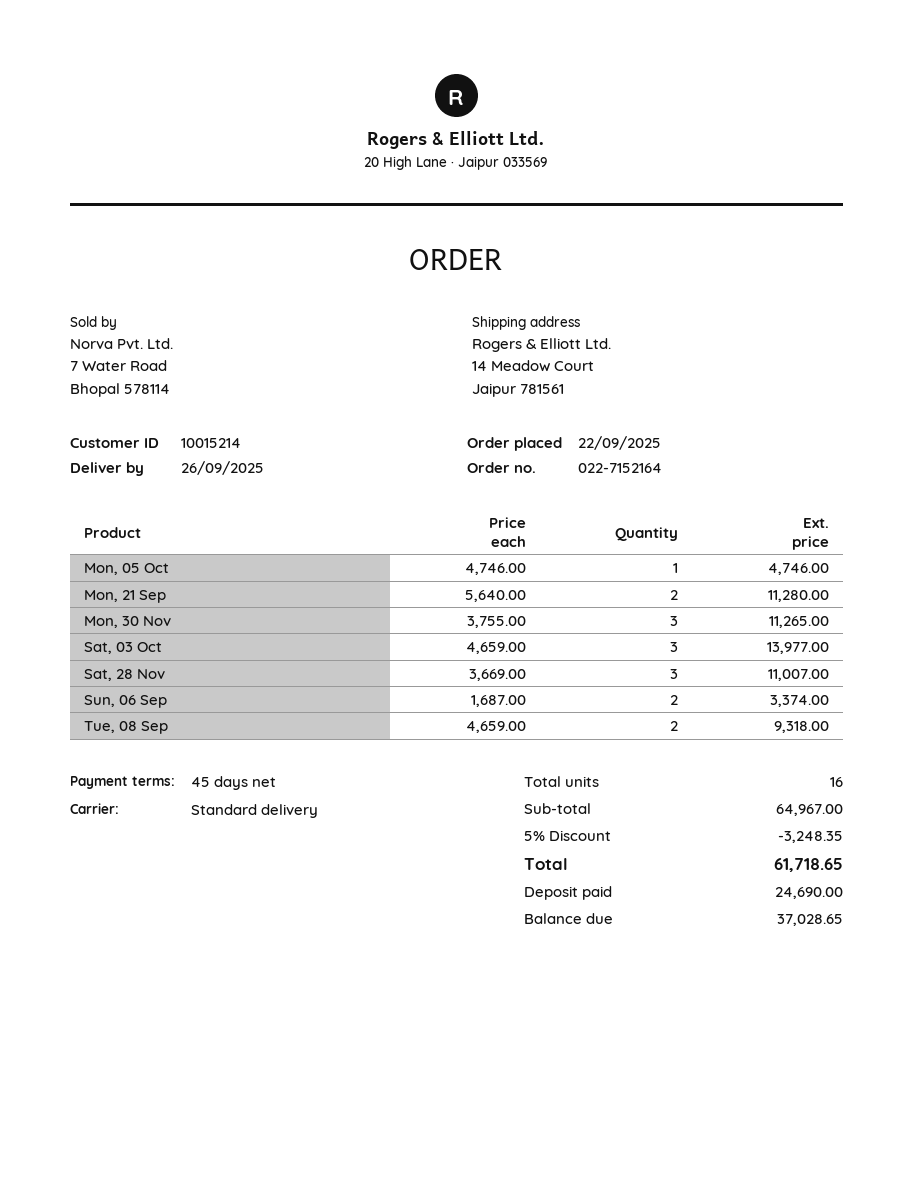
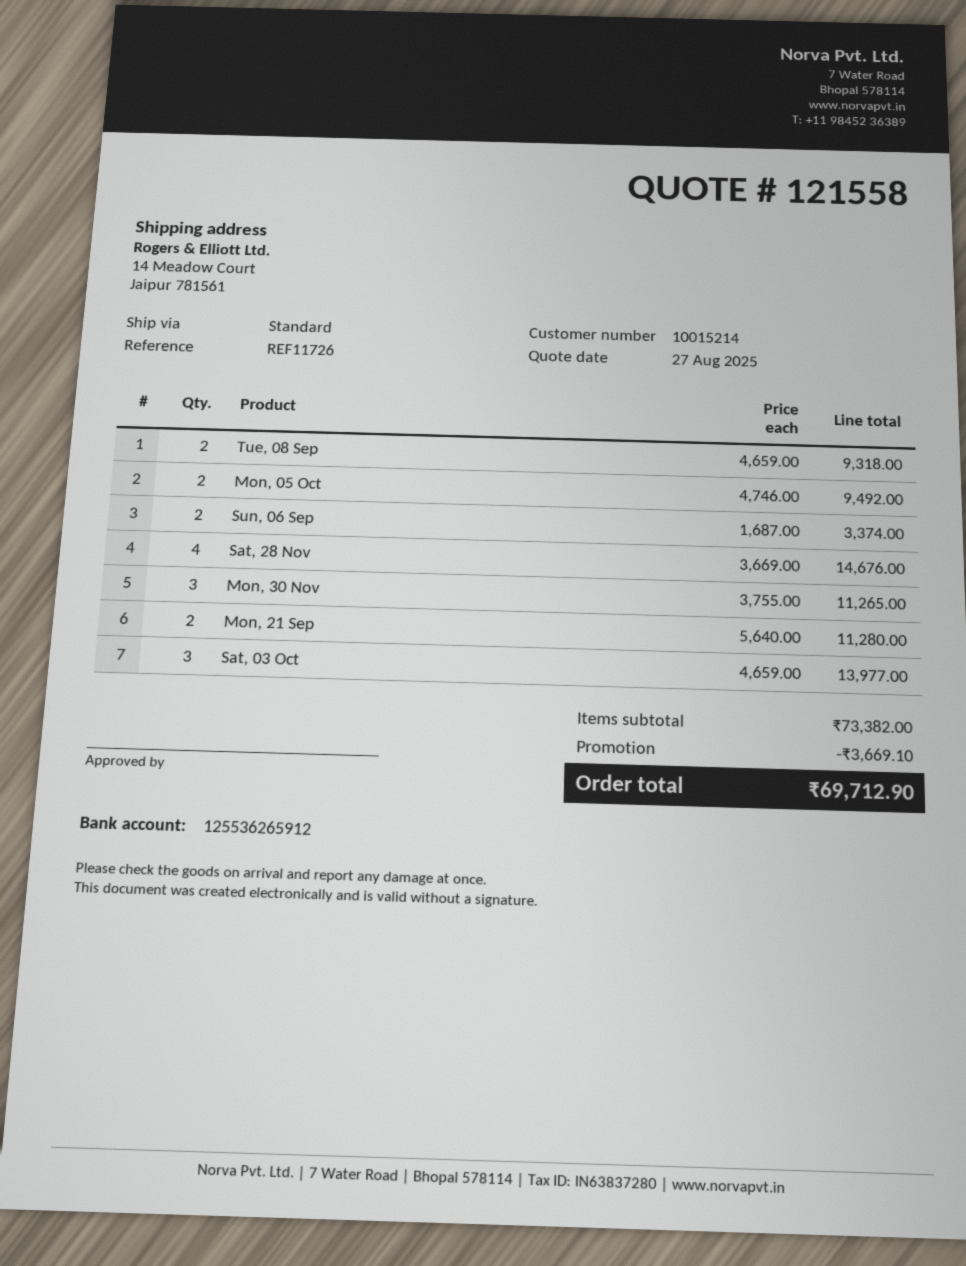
Mon, 05 Oct: 1 x 4746.00 = 4746.00 -> 2 x 4746.00 = 9492.00
Sat, 28 Nov: 3 x 3669.00 = 11007.00 -> 4 x 3669.00 = 14676.00
subtotal: 64967.00 -> 73382.00
discount: 3248.35 -> 3669.10
total: 61718.65 -> 69712.90

